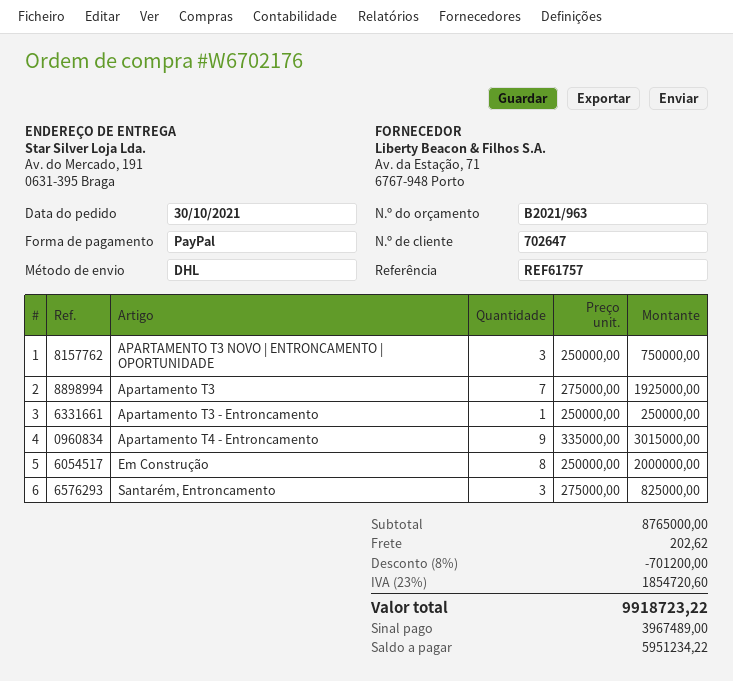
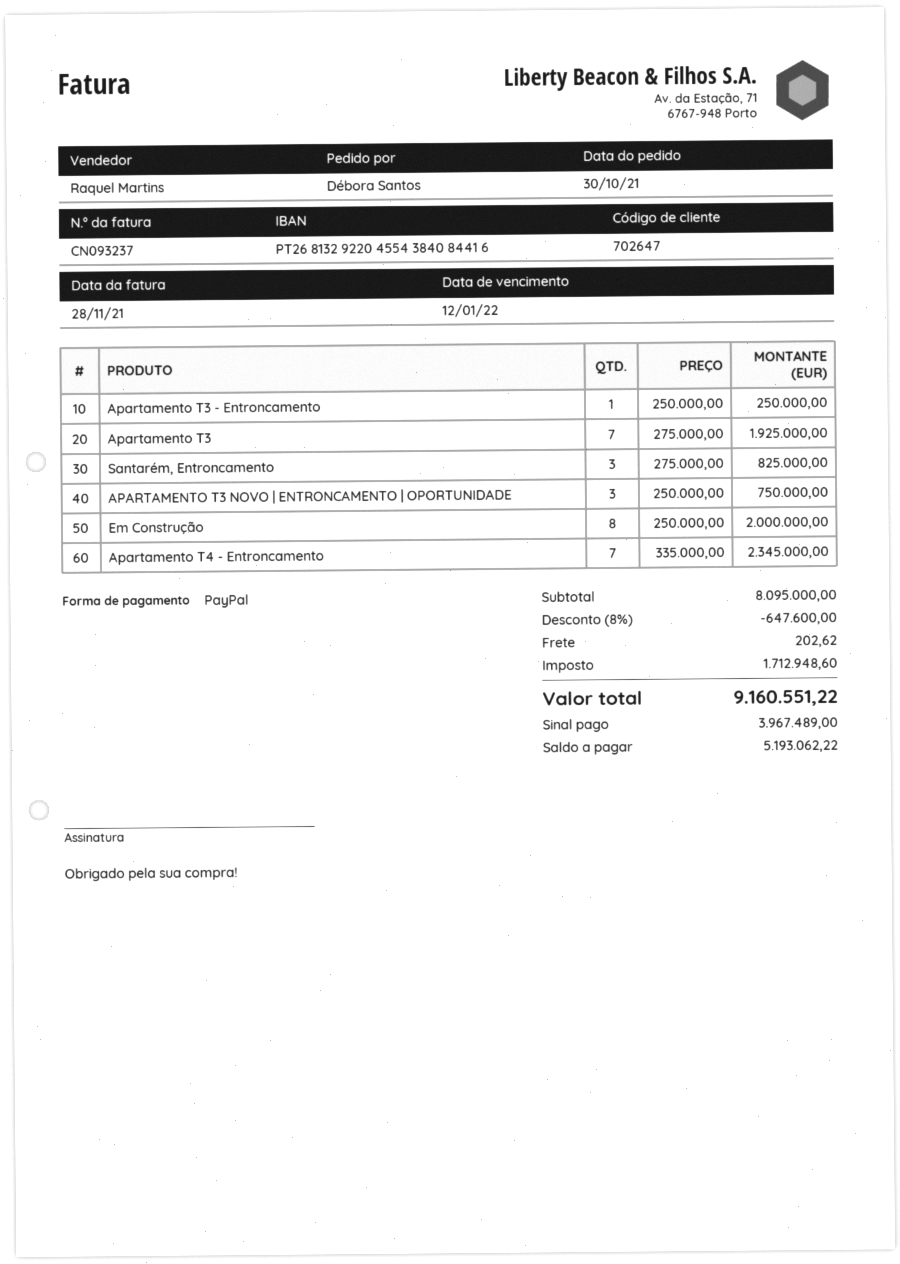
Apartamento T4 - Entroncamento: 9 x 335000.00 = 3015000.00 -> 7 x 335000.00 = 2345000.00
subtotal: 8765000.00 -> 8095000.00
discount: 8% = 701200.00 -> 8% = 647600.00
tax: 1854720.60 -> 1712948.60
total: 9918723.22 -> 9160551.22
balance: 5951234.22 -> 5193062.22

